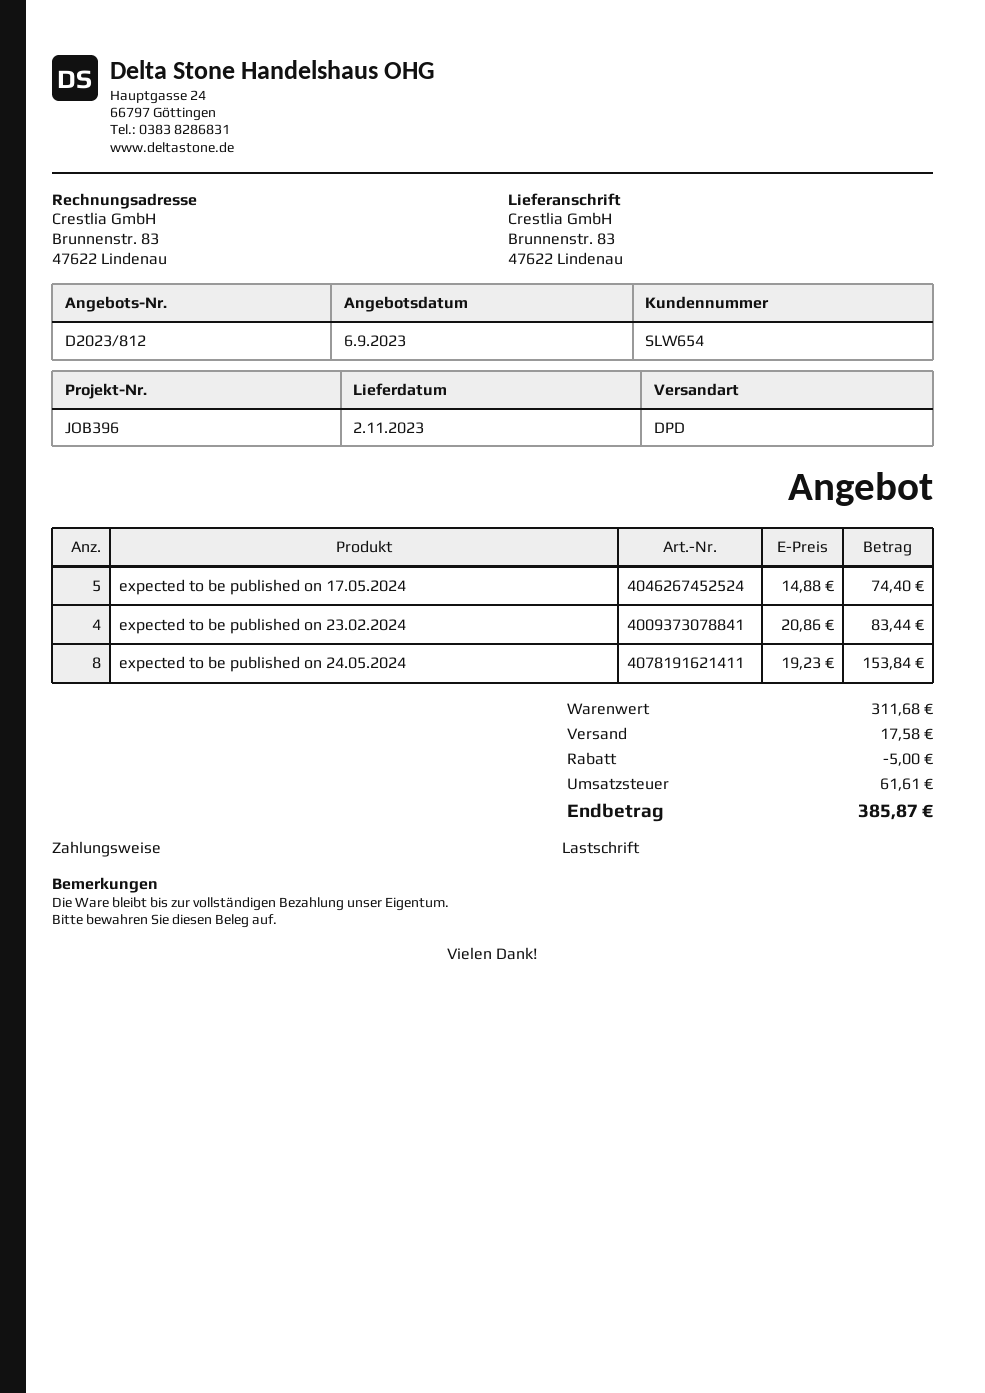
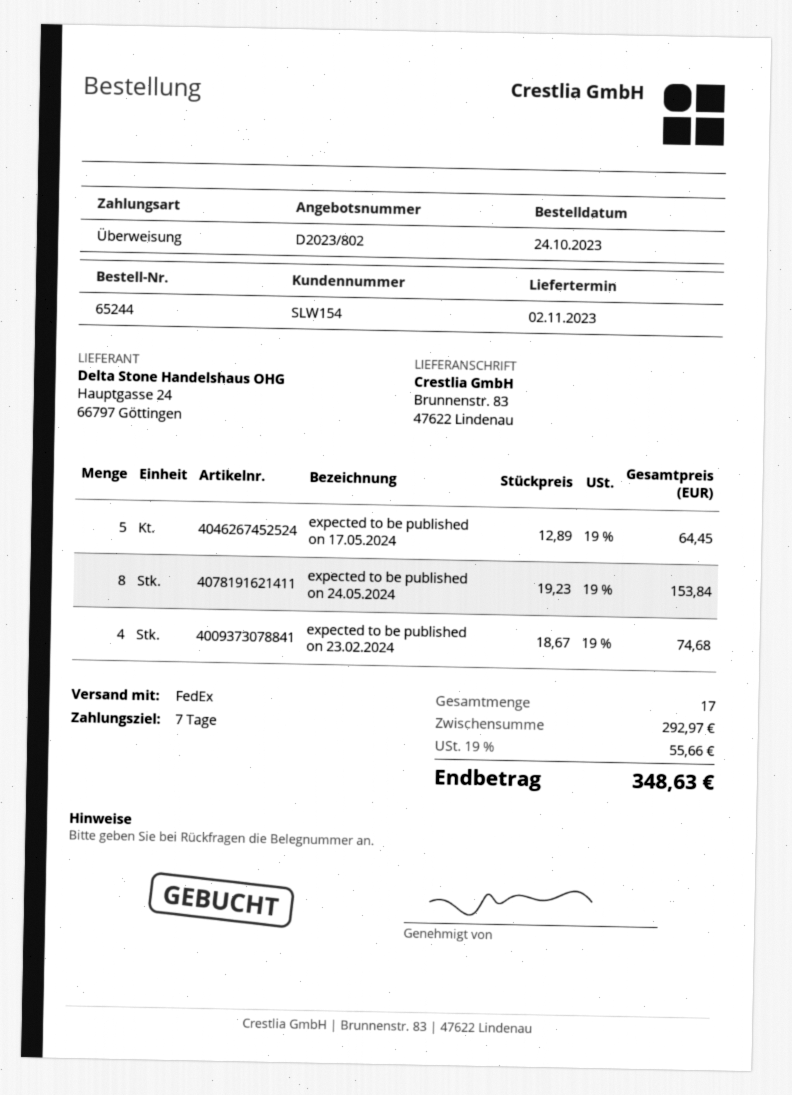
quote number: D2023/812 -> D2023/802
customer number: SLW654 -> SLW154
payment method: direct debit -> bank transfer
shipping method: DPD -> FedEx
expected to be published on 17.05.2024: 5 x 14.88 = 74.40 -> 5 x 12.89 = 64.45
expected to be published on 23.02.2024: 4 x 20.86 = 83.44 -> 4 x 18.67 = 74.68
subtotal: 311.68 -> 292.97
discount: 5.00 -> none
shipping: 17.58 -> none
tax: 61.61 -> 55.66
total: 385.87 -> 348.63

